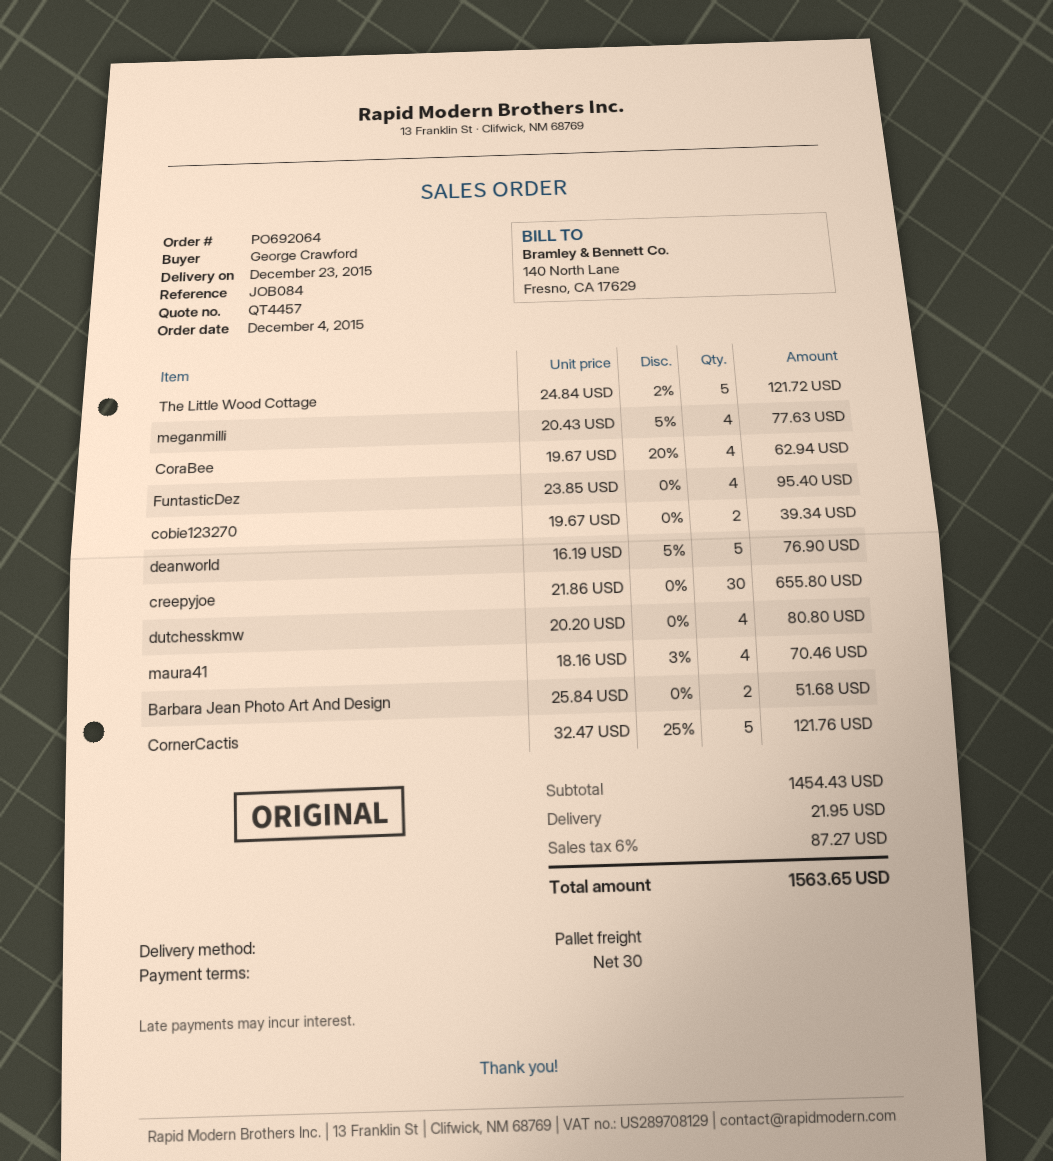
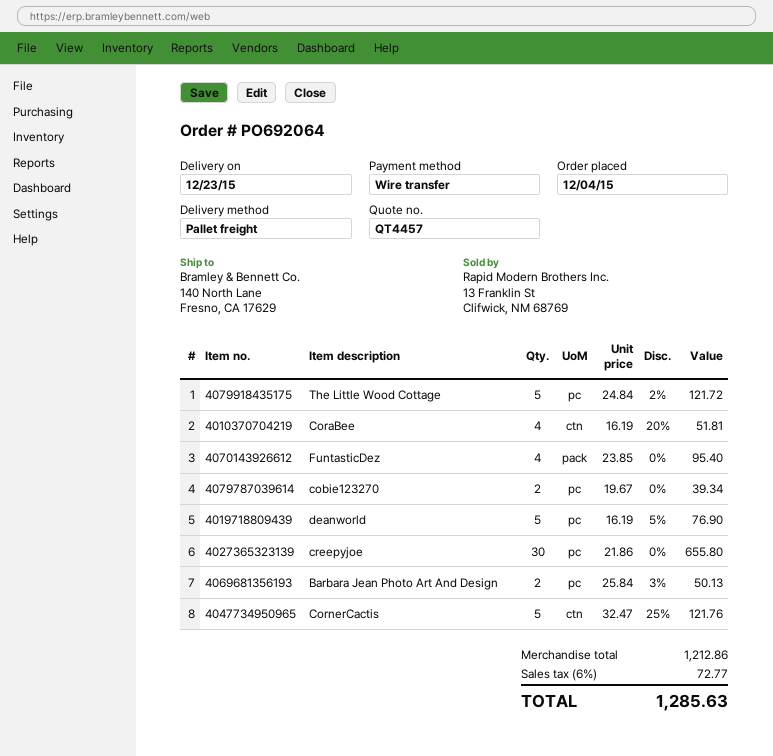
meganmilli: 4 x 20.43 - 5% = 77.63 -> none
CoraBee: 4 x 19.67 - 20% = 62.94 -> 4 x 16.19 - 20% = 51.81
dutchesskmw: 4 x 20.20 = 80.80 -> none
maura41: 4 x 18.16 - 3% = 70.46 -> none
Barbara Jean Photo Art And Design: 2 x 25.84 = 51.68 -> 2 x 25.84 - 3% = 50.13
subtotal: 1454.43 -> 1212.86
shipping: 21.95 -> none
tax: 6% = 87.27 -> 6% = 72.77
total: 1563.65 -> 1285.63

